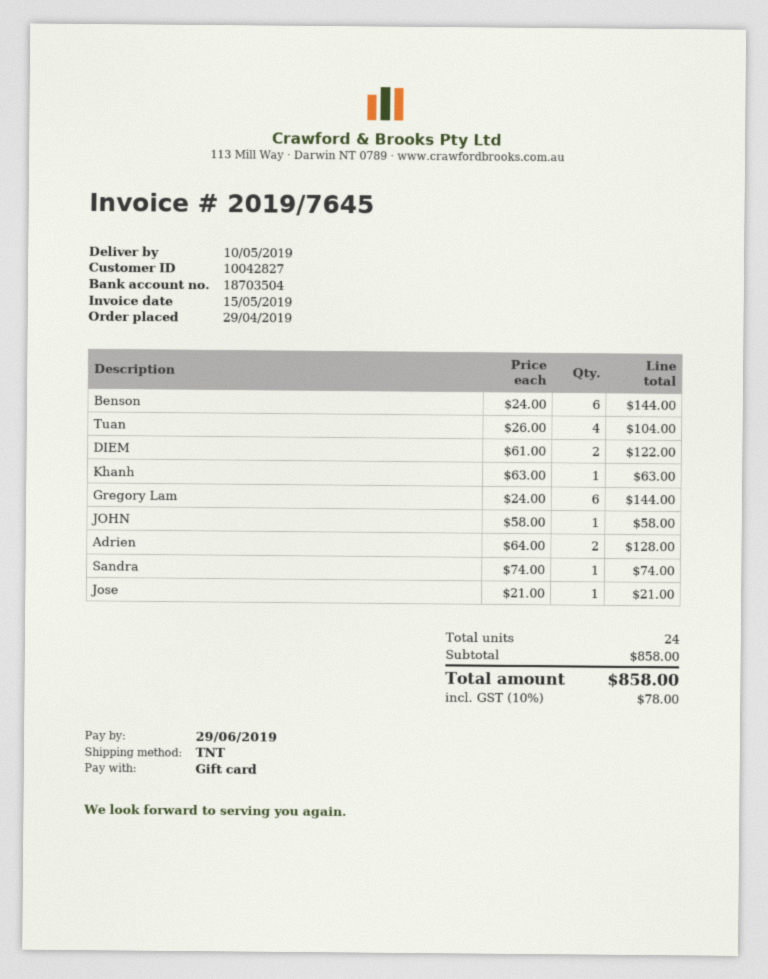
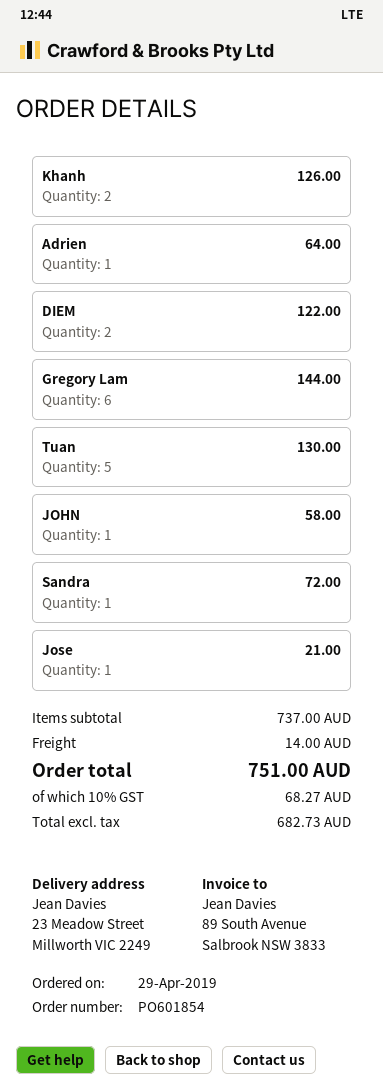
Benson: 6 for 144.00 -> none
Tuan: 4 for 104.00 -> 5 for 130.00
Khanh: 1 for 63.00 -> 2 for 126.00
Adrien: 2 for 128.00 -> 1 for 64.00
Sandra: 1 for 74.00 -> 1 for 72.00
subtotal: 858.00 -> 737.00
shipping: none -> 14.00
tax: 10% = 78.00 -> 10% = 68.27
total: 858.00 -> 751.00

